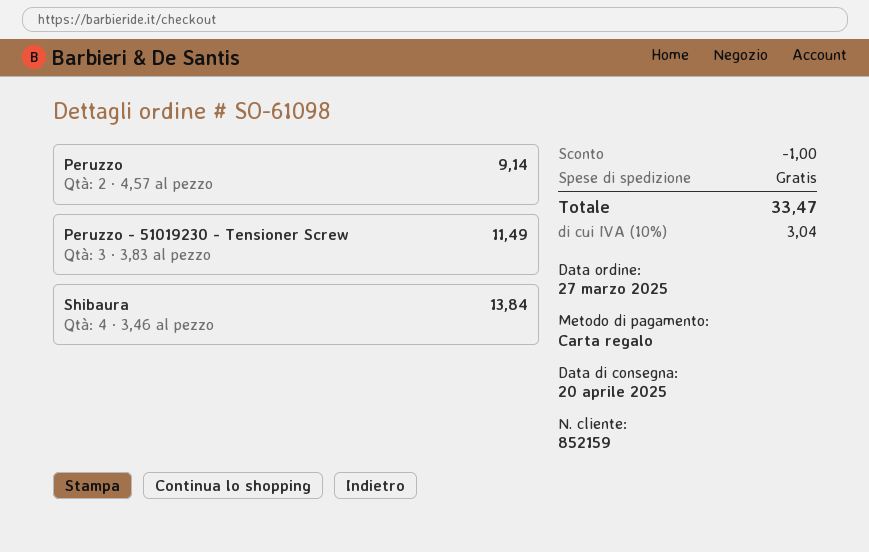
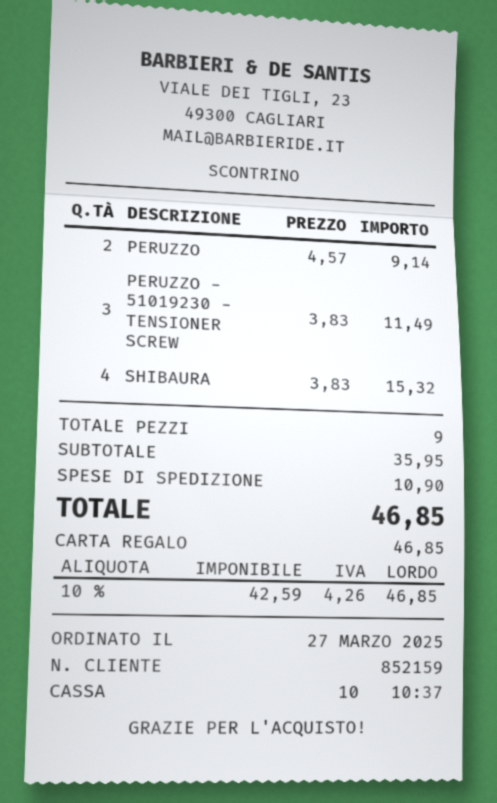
Shibaura: 4 x 3.46 = 13.84 -> 4 x 3.83 = 15.32
discount: 1.00 -> none
shipping: 0.00 -> 10.90
tax: 10% = 3.04 -> 10% = 4.26
total: 33.47 -> 46.85

